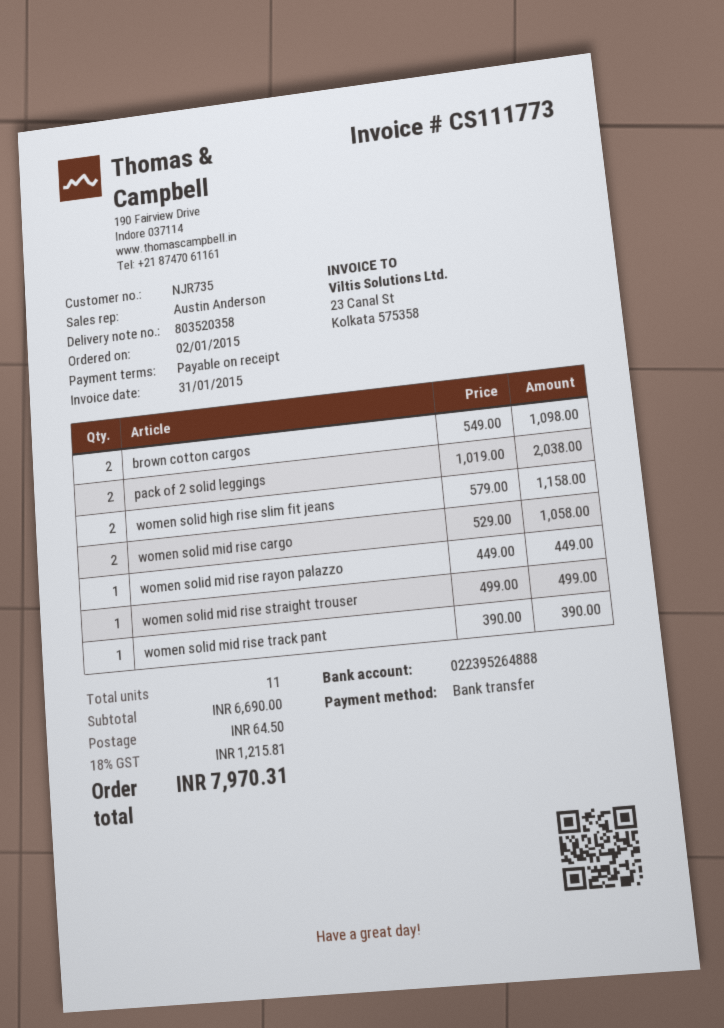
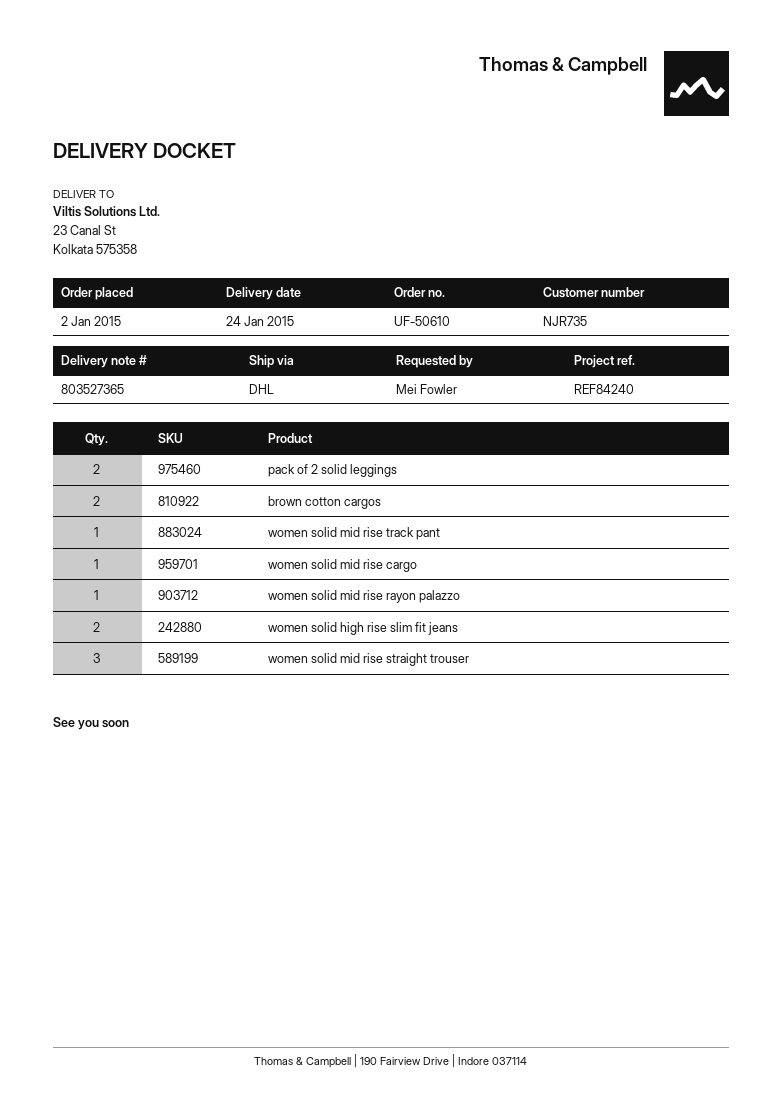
delivery note number: 803520358 -> 803527365
women solid mid rise cargo: 2 -> 1
women solid mid rise straight trouser: 1 -> 3

